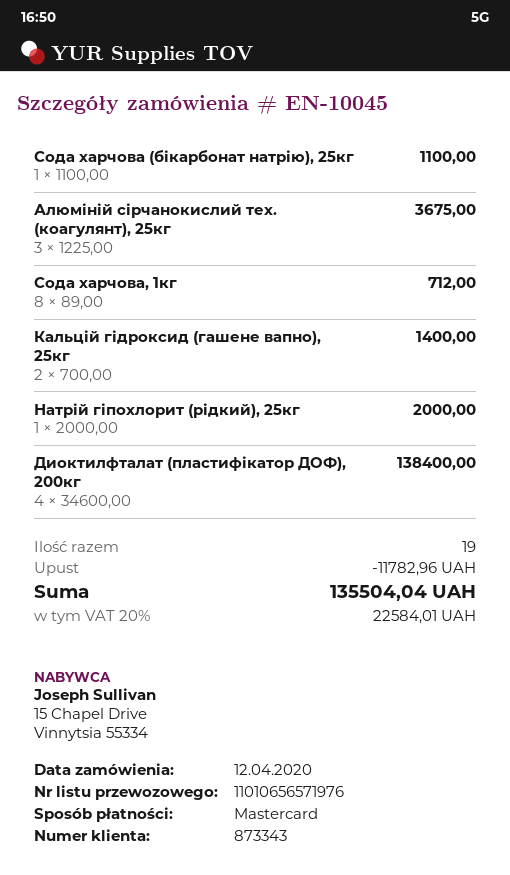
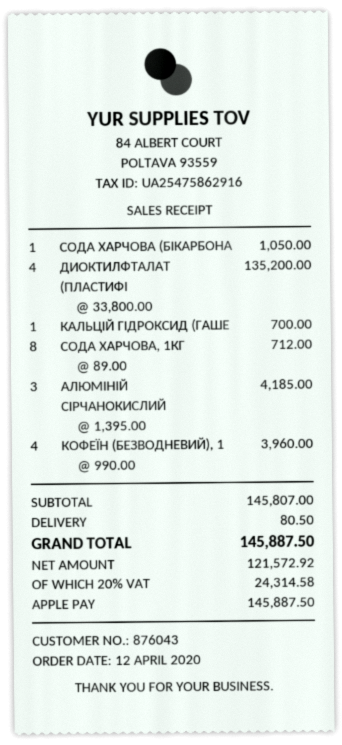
customer number: 873343 -> 876043
payment method: Mastercard -> Apple Pay
Сода харчова (бікарбонат натрію), 25кг: 1 x 1100.00 = 1100.00 -> 1 x 1050.00 = 1050.00
Алюміній сірчанокислий тех. (коагулянт), 25кг: 3 x 1225.00 = 3675.00 -> 3 x 1395.00 = 4185.00
Кальцій гідроксид (гашене вапно), 25кг: 2 x 700.00 = 1400.00 -> 1 x 700.00 = 700.00
Натрій гіпохлорит (рідкий), 25кг: 1 x 2000.00 = 2000.00 -> none
Диоктилфталат (пластифікатор ДОФ), 200кг: 4 x 34600.00 = 138400.00 -> 4 x 33800.00 = 135200.00
КОФЕЇН (БЕЗВОДНЕВИЙ), 1: none -> 4 x 990.00 = 3960.00
discount: 11782.96 -> none
shipping: none -> 80.50
tax: 20% = 22584.01 -> 20% = 24314.58
total: 135504.04 -> 145887.50

